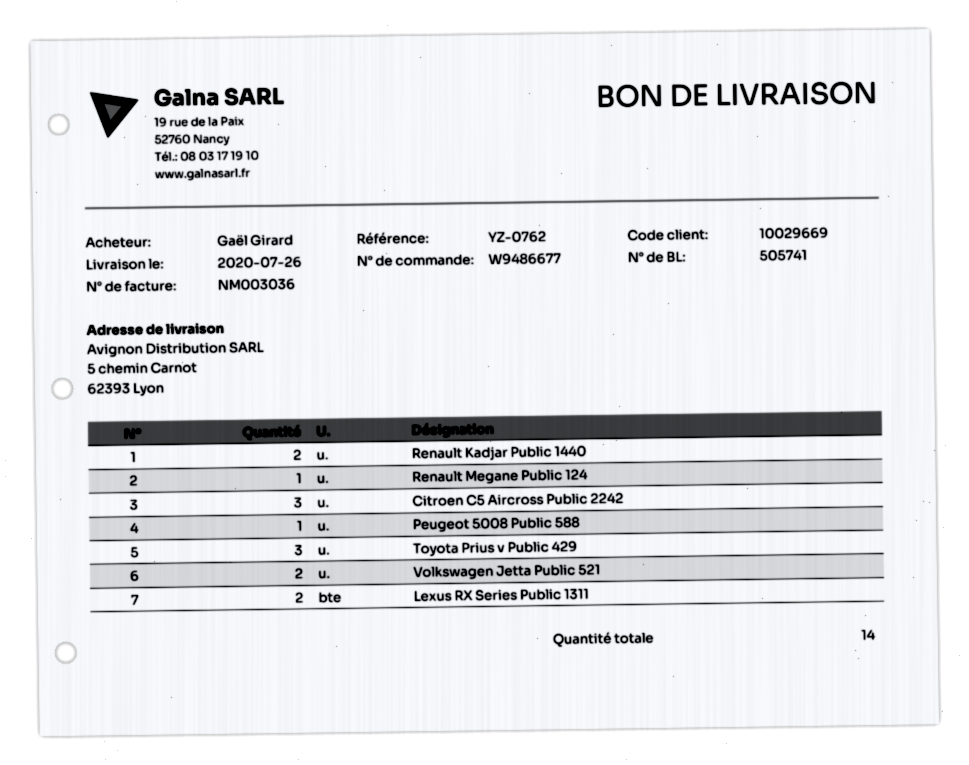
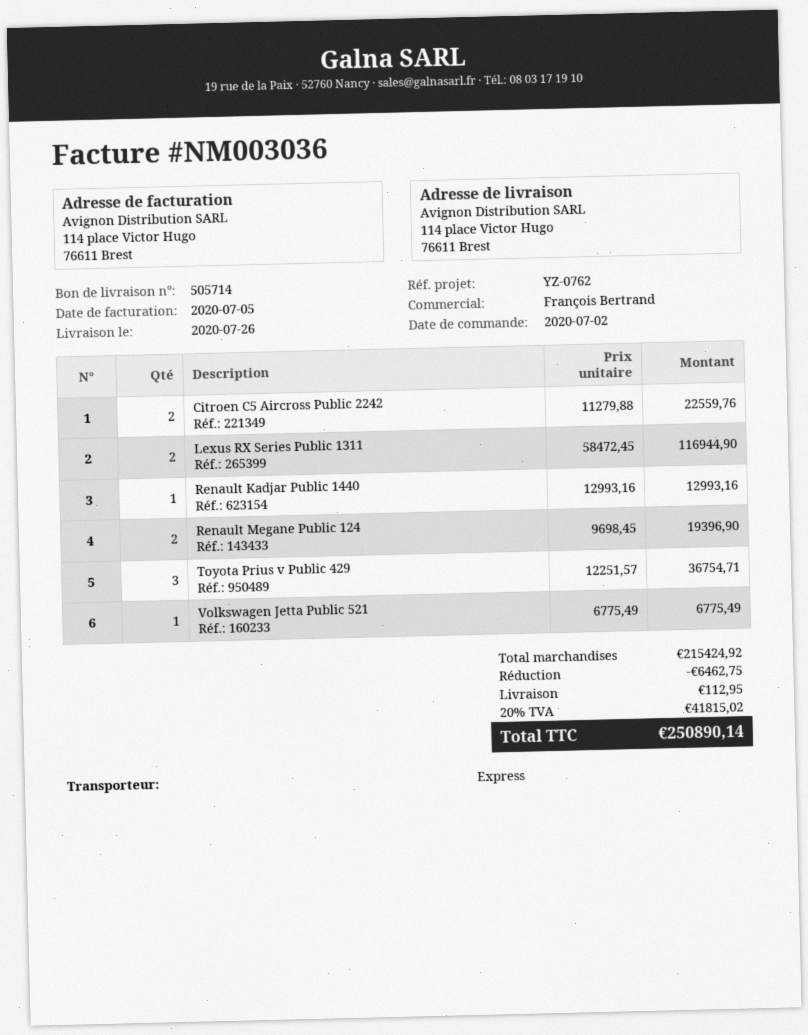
delivery note number: 505741 -> 505714
ship to: 5 chemin Carnot, 62393 Lyon -> 114 place Victor Hugo, 76611 Brest
Renault Kadjar Public 1440: 2 -> 1
Renault Megane Public 124: 1 -> 2
Citroen C5 Aircross Public 2242: 3 -> 2
Peugeot 5008 Public 588: 1 -> none
Volkswagen Jetta Public 521: 2 -> 1

